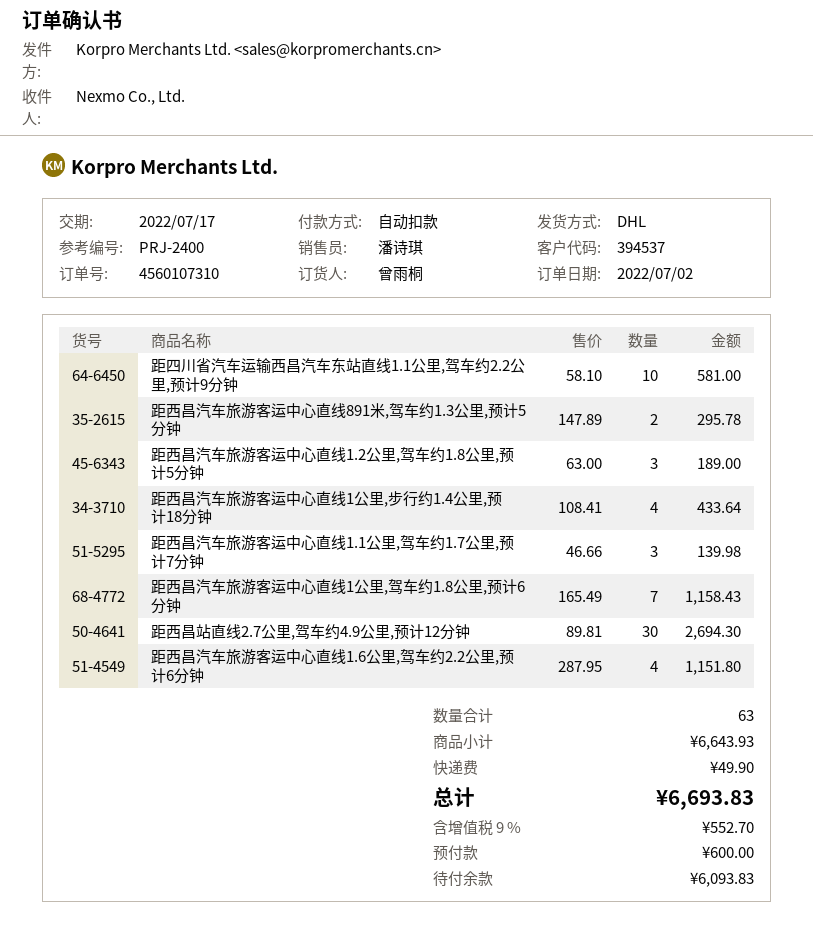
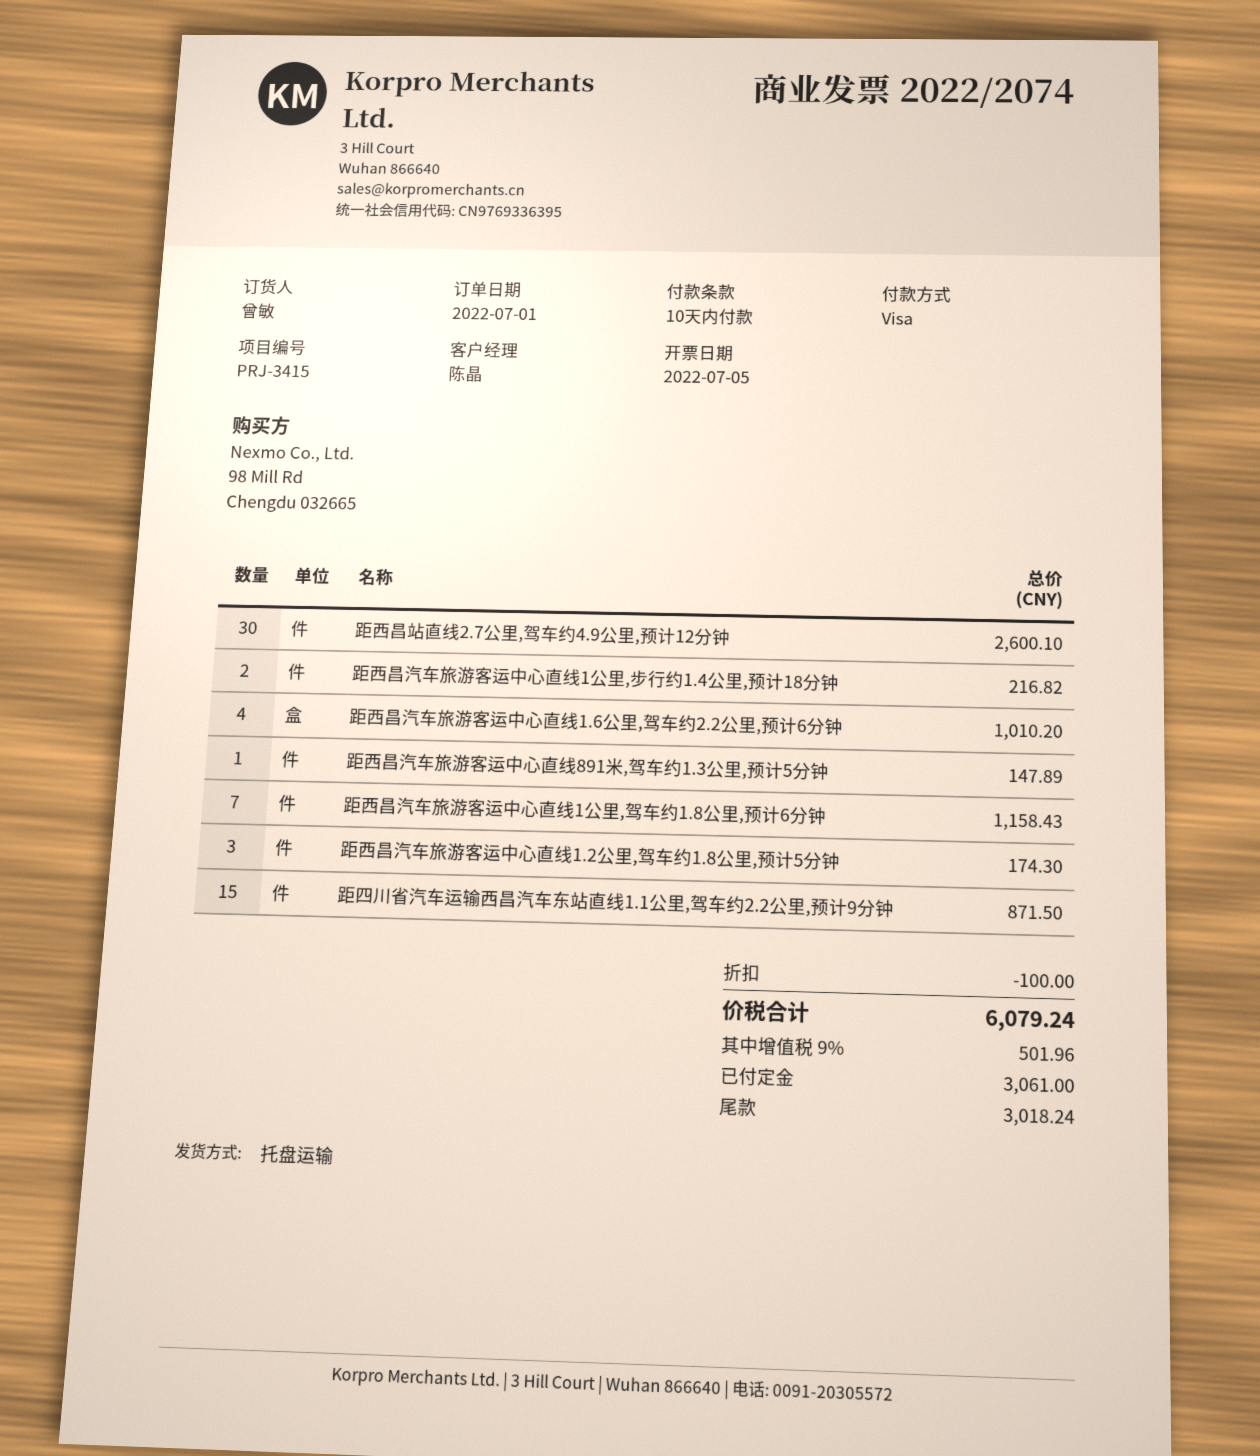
order date: 2022-07-02 -> 2022-07-01
reference: PRJ-2400 -> PRJ-3415
ordered by: 曾雨桐 -> 曾敏
sales rep: 潘诗琪 -> 陈晶
payment method: direct debit -> Visa
shipping method: DHL -> pallet freight
距四川省汽车运输西昌汽车东站直线1.1公里,驾车约2.2公里,预计9分钟: 10 for 581.00 -> 15 for 871.50
距西昌汽车旅游客运中心直线891米,驾车约1.3公里,预计5分钟: 2 for 295.78 -> 1 for 147.89
距西昌汽车旅游客运中心直线1.2公里,驾车约1.8公里,预计5分钟: 3 for 189.00 -> 3 for 174.30
距西昌汽车旅游客运中心直线1公里,步行约1.4公里,预计18分钟: 4 for 433.64 -> 2 for 216.82
距西昌汽车旅游客运中心直线1.1公里,驾车约1.7公里,预计7分钟: 3 for 139.98 -> none
距西昌站直线2.7公里,驾车约4.9公里,预计12分钟: 30 for 2694.30 -> 30 for 2600.10
距西昌汽车旅游客运中心直线1.6公里,驾车约2.2公里,预计6分钟: 4 for 1151.80 -> 4 for 1010.20
discount: none -> 100.00
shipping: 49.90 -> none
tax: 9% = 552.70 -> 9% = 501.96
total: 6693.83 -> 6079.24
deposit: 600.00 -> 3061.00
balance: 6093.83 -> 3018.24

